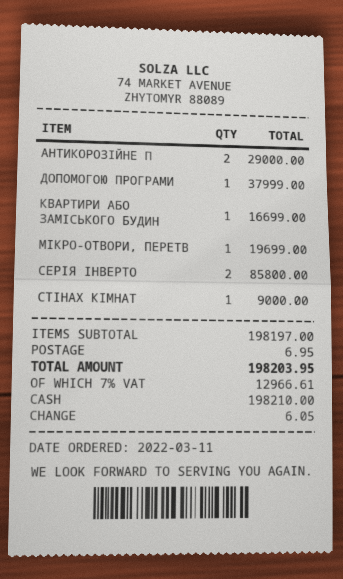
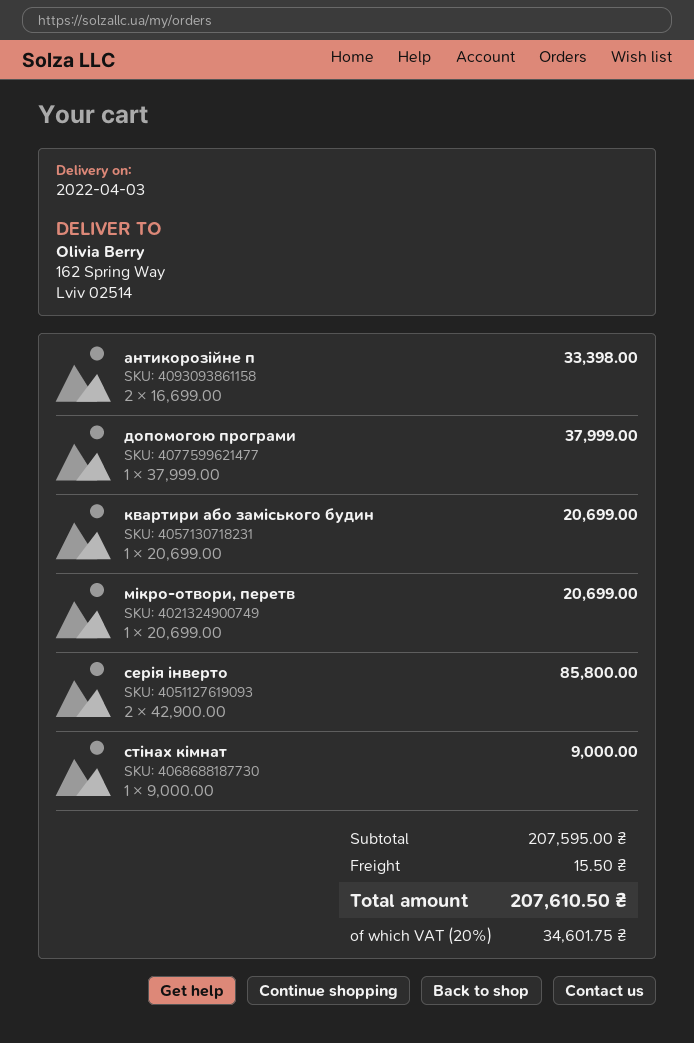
АНТИКОРОЗІЙНЕ П: 2 for 29000.00 -> 2 for 33398.00
КВАРТИРИ АБО ЗАМІСЬКОГО БУДИН: 1 for 16699.00 -> 1 for 20699.00
МІКРО-ОТВОРИ, ПЕРЕТВ: 1 for 19699.00 -> 1 for 20699.00
subtotal: 198197.00 -> 207595.00
shipping: 6.95 -> 15.50
tax: 7% = 12966.61 -> 20% = 34601.75
total: 198203.95 -> 207610.50

